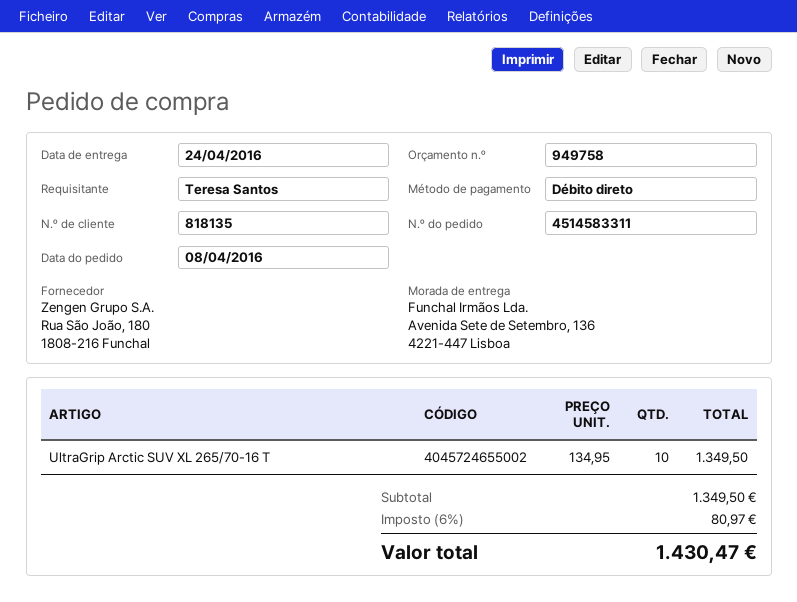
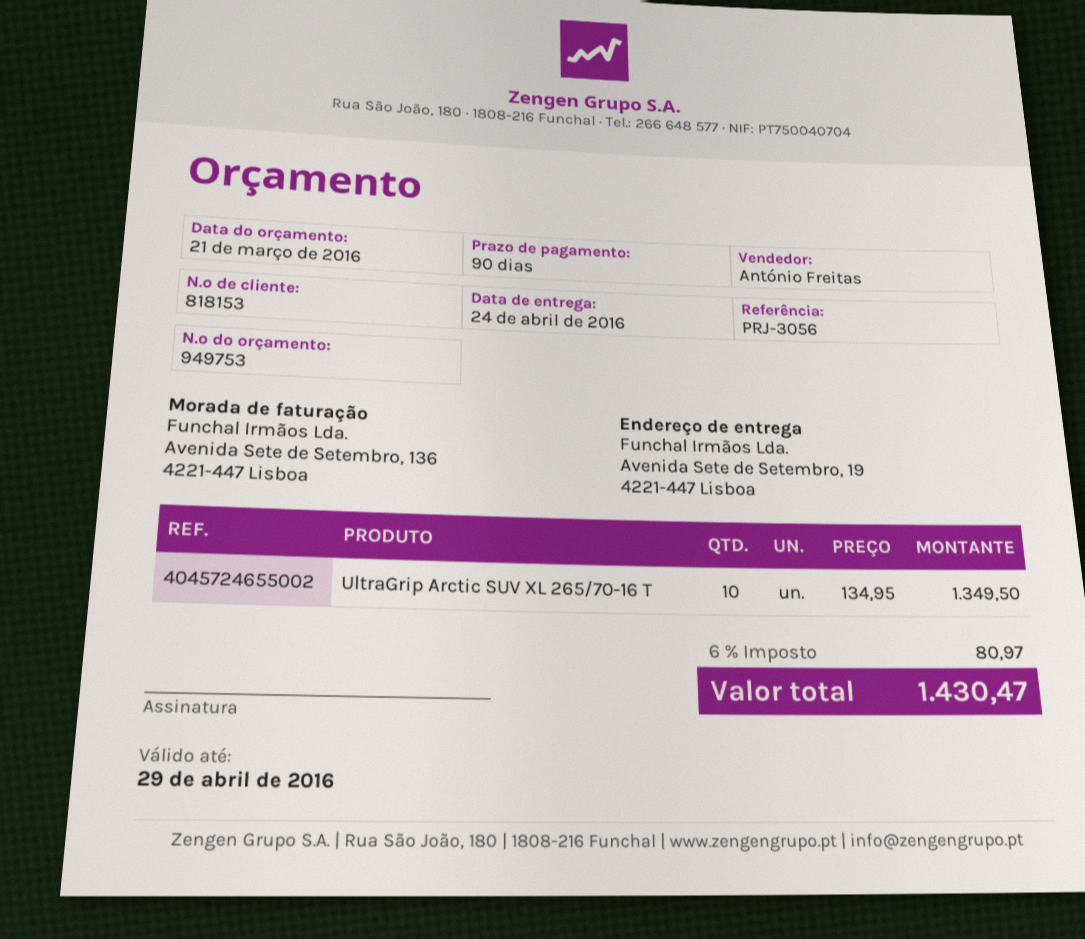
quote number: 949758 -> 949753
customer number: 818135 -> 818153
ship to: Avenida Sete de Setembro, 136, 4221-447 Lisboa -> Avenida Sete de Setembro, 19, 4221-447 Lisboa

